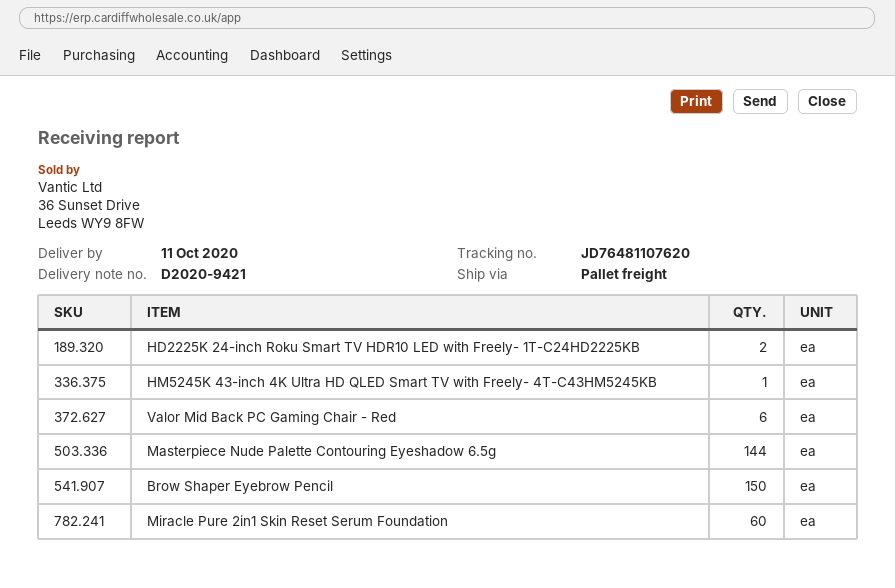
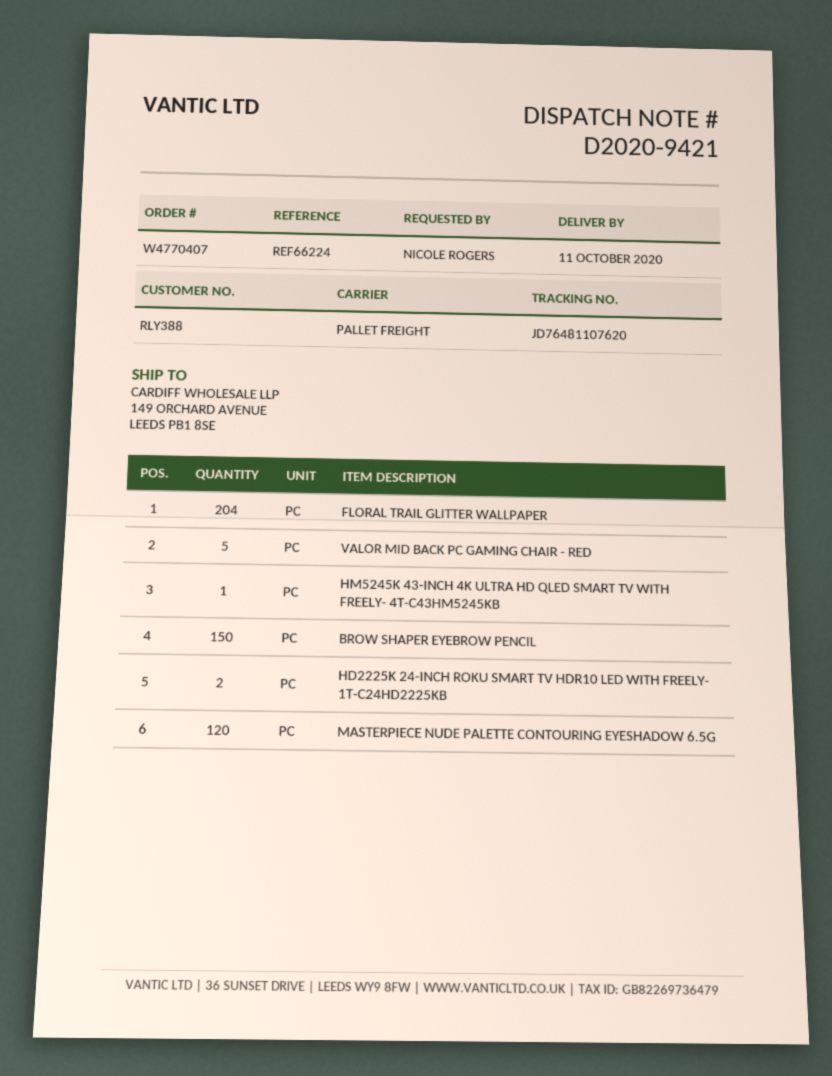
Valor Mid Back PC Gaming Chair - Red: 6 -> 5
Masterpiece Nude Palette Contouring Eyeshadow 6.5g: 144 -> 120
Miracle Pure 2in1 Skin Reset Serum Foundation: 60 -> none
FLORAL TRAIL GLITTER WALLPAPER: none -> 204

